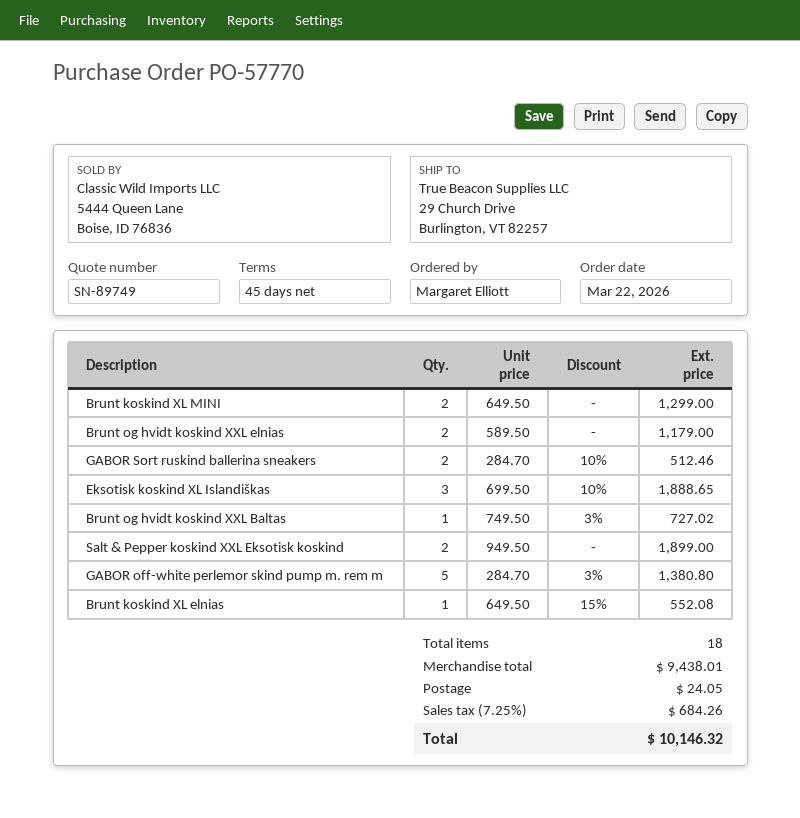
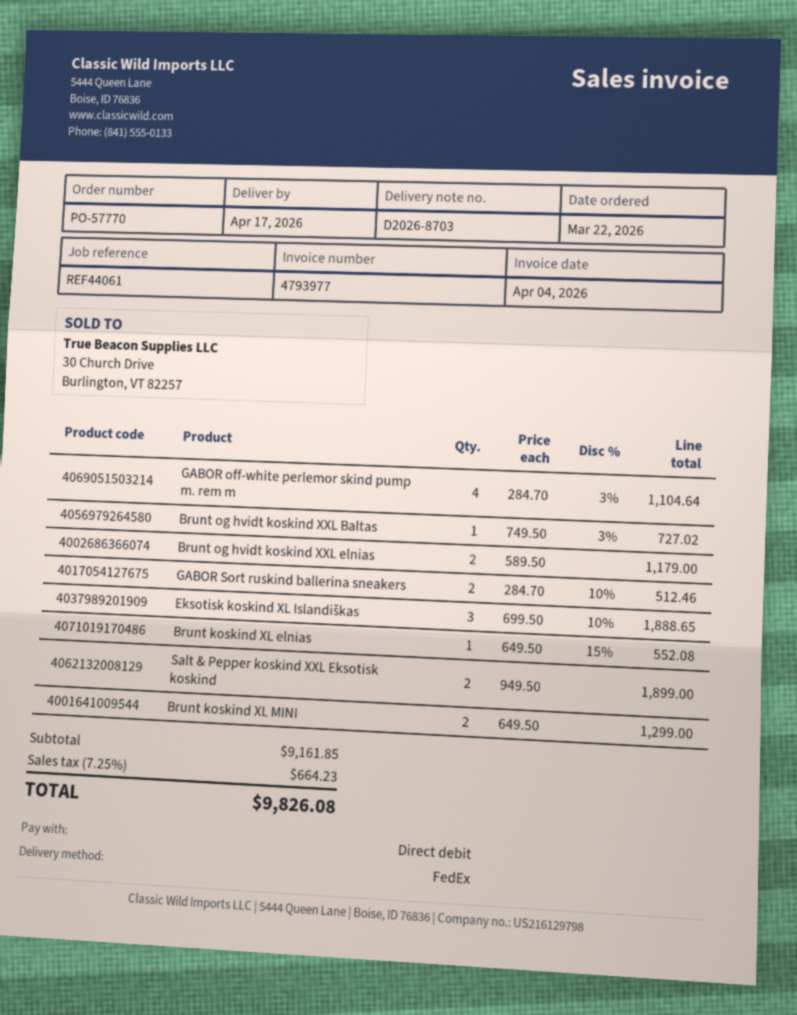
GABOR off-white perlemor skind pump m. rem m: 5 x 284.70 - 3% = 1380.80 -> 4 x 284.70 - 3% = 1104.64
subtotal: 9438.01 -> 9161.85
shipping: 24.05 -> none
tax: 7.25% = 684.26 -> 7.25% = 664.23
total: 10146.32 -> 9826.08

